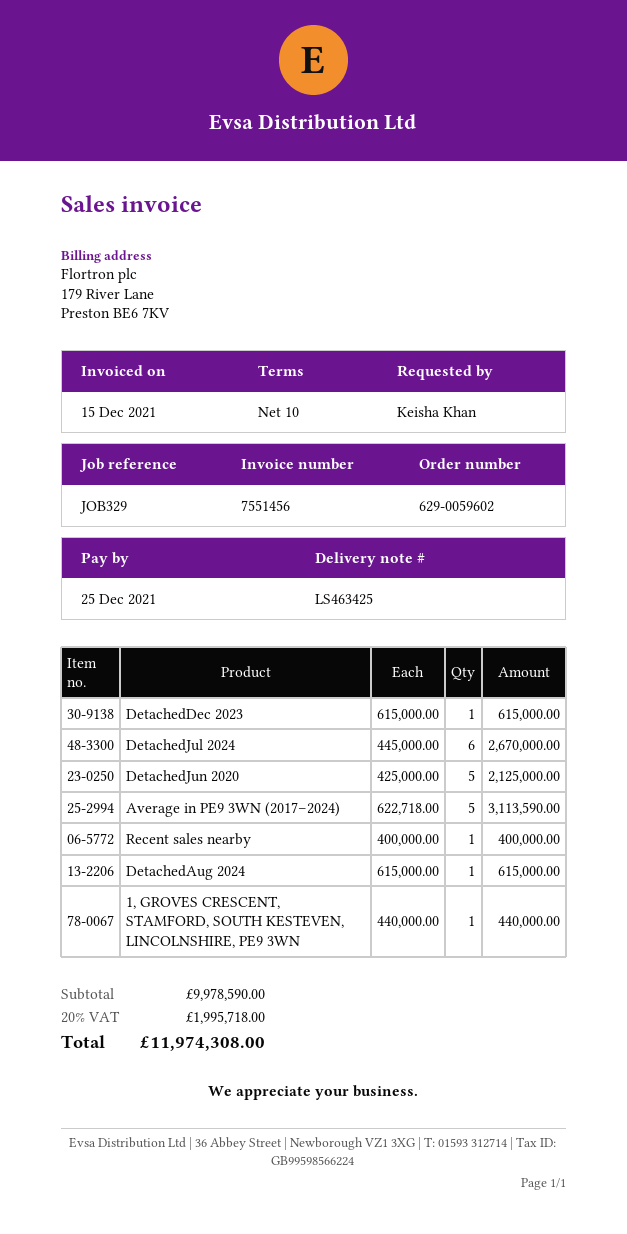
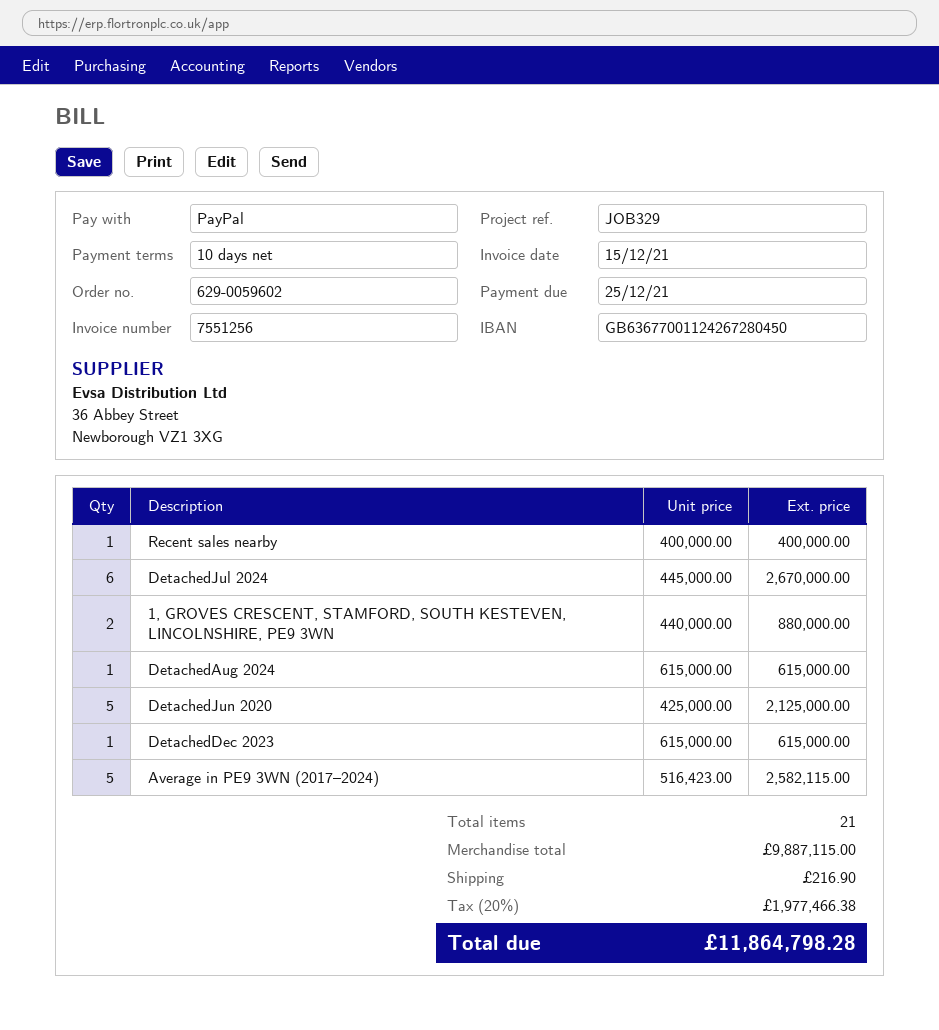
invoice number: 7551456 -> 7551256
Average in PE9 3WN (2017–2024): 5 x 622718.00 = 3113590.00 -> 5 x 516423.00 = 2582115.00
1, GROVES CRESCENT, STAMFORD, SOUTH KESTEVEN, LINCOLNSHIRE, PE9 3WN: 1 x 440000.00 = 440000.00 -> 2 x 440000.00 = 880000.00
subtotal: 9978590.00 -> 9887115.00
shipping: none -> 216.90
tax: 20% = 1995718.00 -> 20% = 1977466.38
total: 11974308.00 -> 11864798.28

